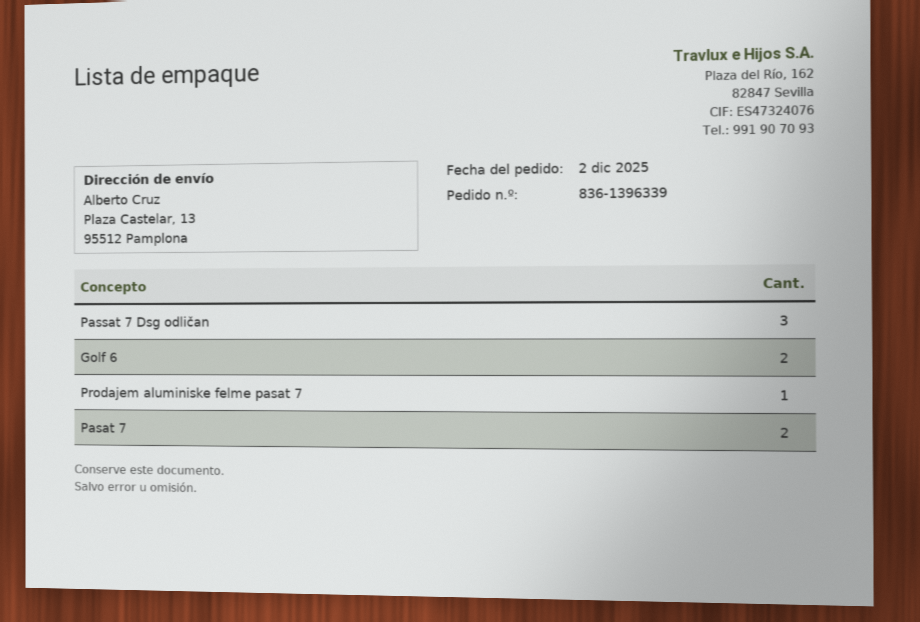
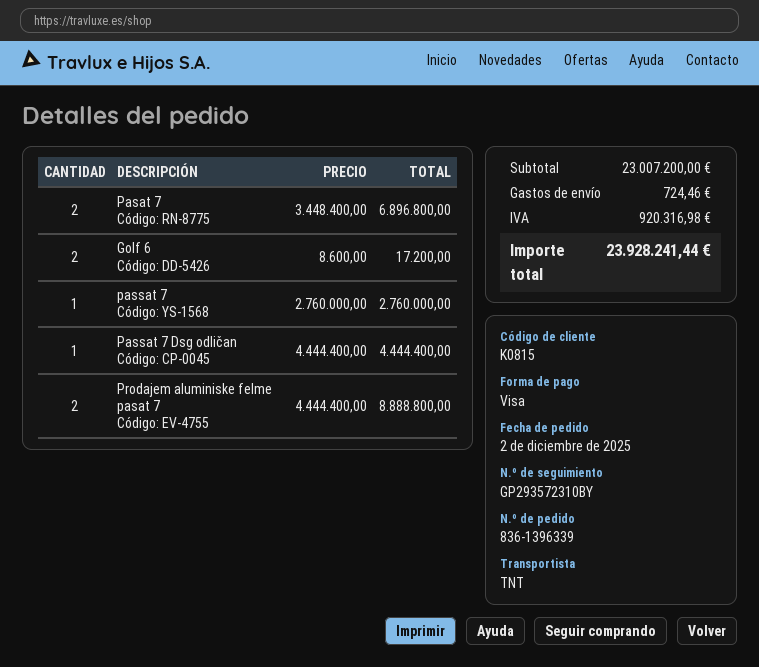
Passat 7 Dsg odličan: 3 -> 1
Prodajem aluminiske felme pasat 7: 1 -> 2
passat 7: none -> 1

